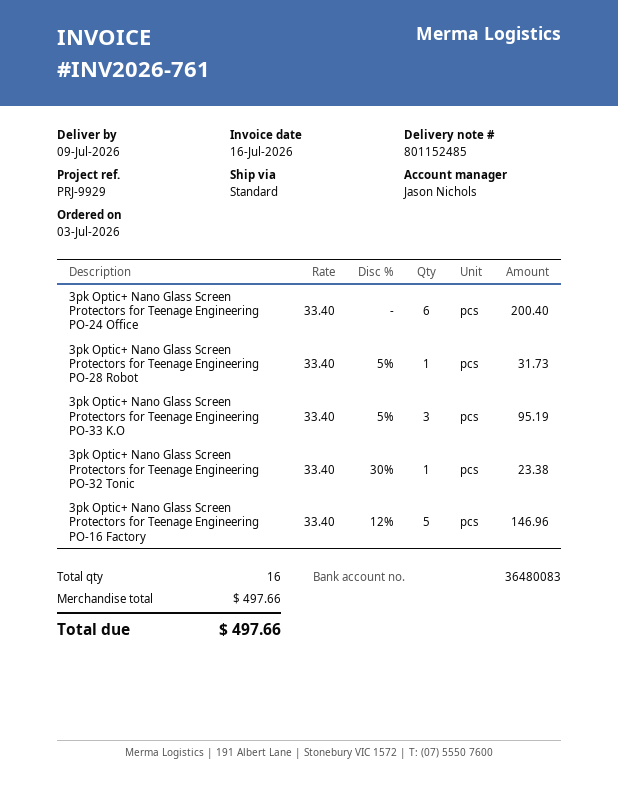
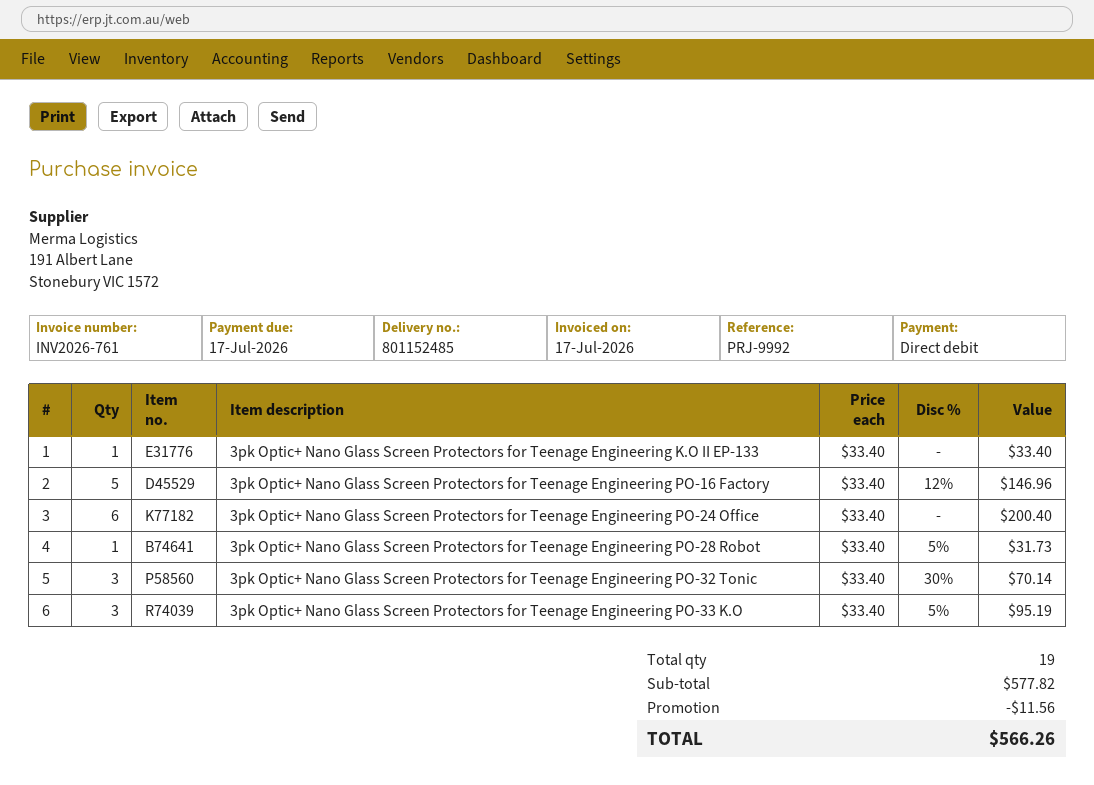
invoice date: 2026-07-16 -> 2026-07-17
reference: PRJ-9929 -> PRJ-9992
3pk Optic+ Nano Glass Screen Protectors for Teenage Engineering PO-32 Tonic: 1 x 33.40 - 30% = 23.38 -> 3 x 33.40 - 30% = 70.14
3pk Optic+ Nano Glass Screen Protectors for Teenage Engineering K.O II EP-133: none -> 1 x 33.40 = 33.40
total quantity: 16 -> 19
subtotal: 497.66 -> 577.82
discount: none -> 11.56
total: 497.66 -> 566.26

